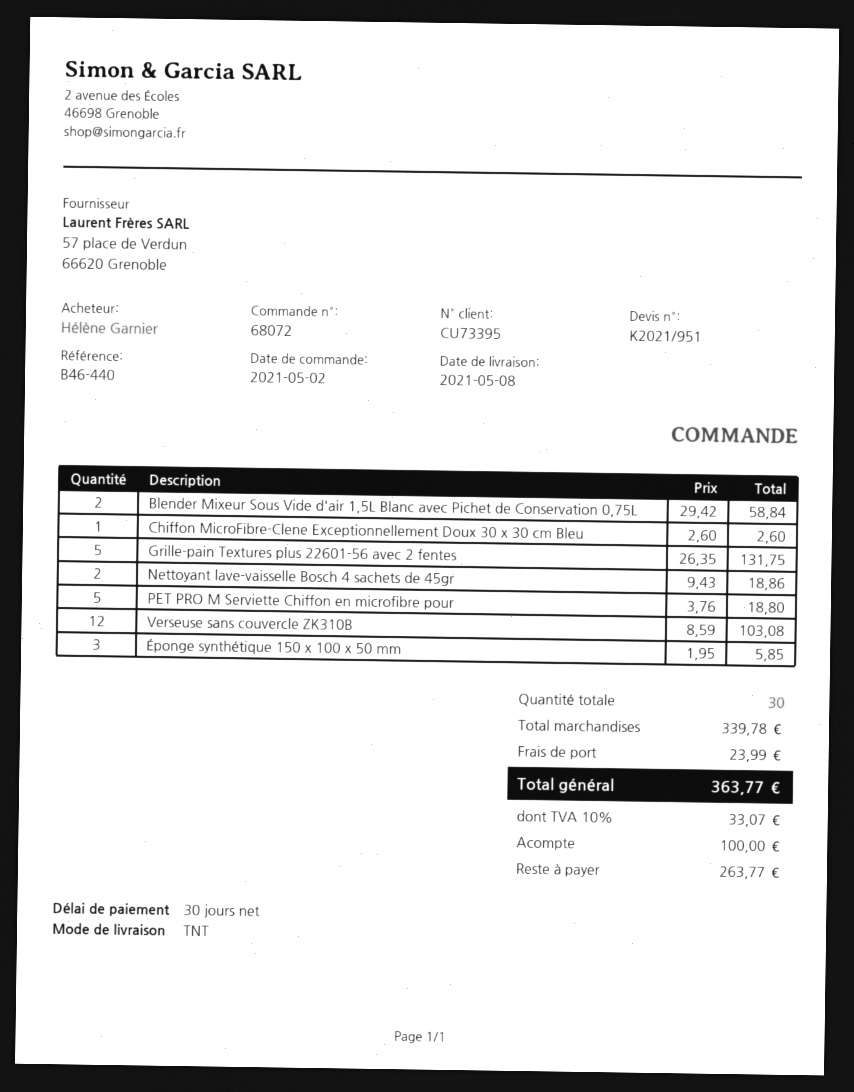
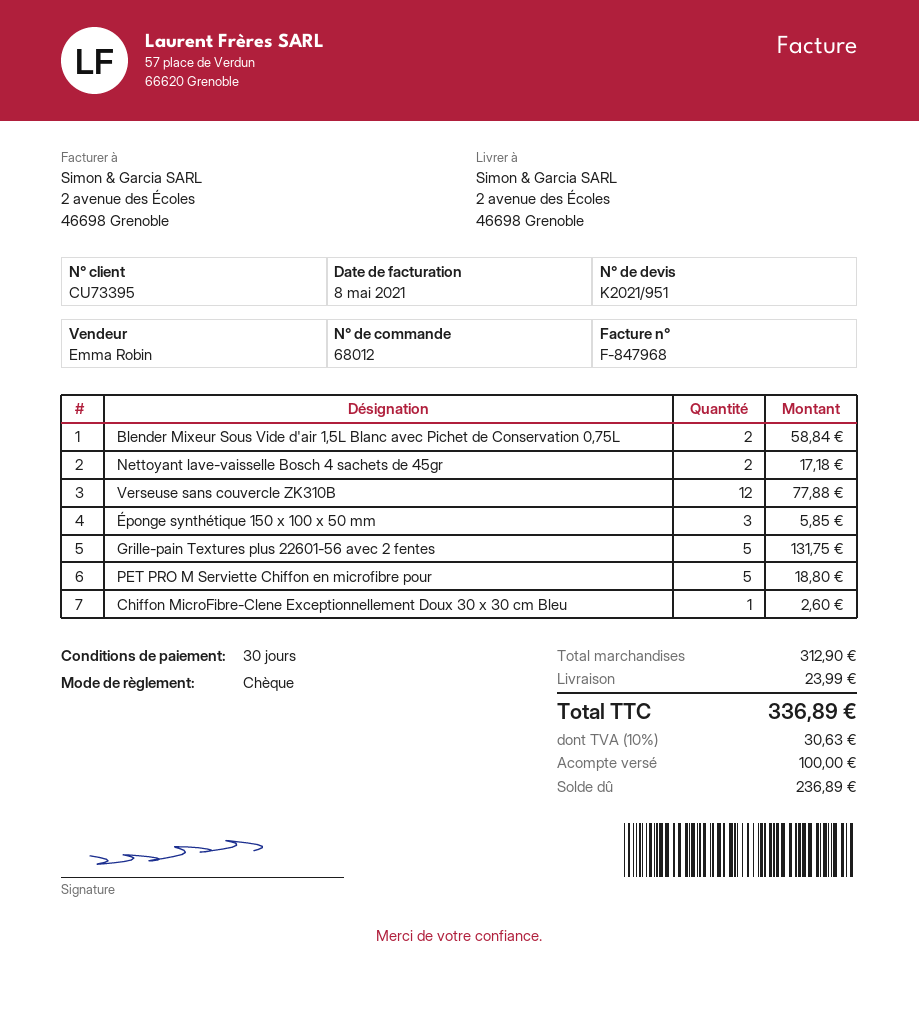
order number: 68072 -> 68012
Nettoyant lave-vaisselle Bosch 4 sachets de 45gr: 2 for 18.86 -> 2 for 17.18
Verseuse sans couvercle ZK310B: 12 for 103.08 -> 12 for 77.88
subtotal: 339.78 -> 312.90
tax: 10% = 33.07 -> 10% = 30.63
total: 363.77 -> 336.89
balance: 263.77 -> 236.89

